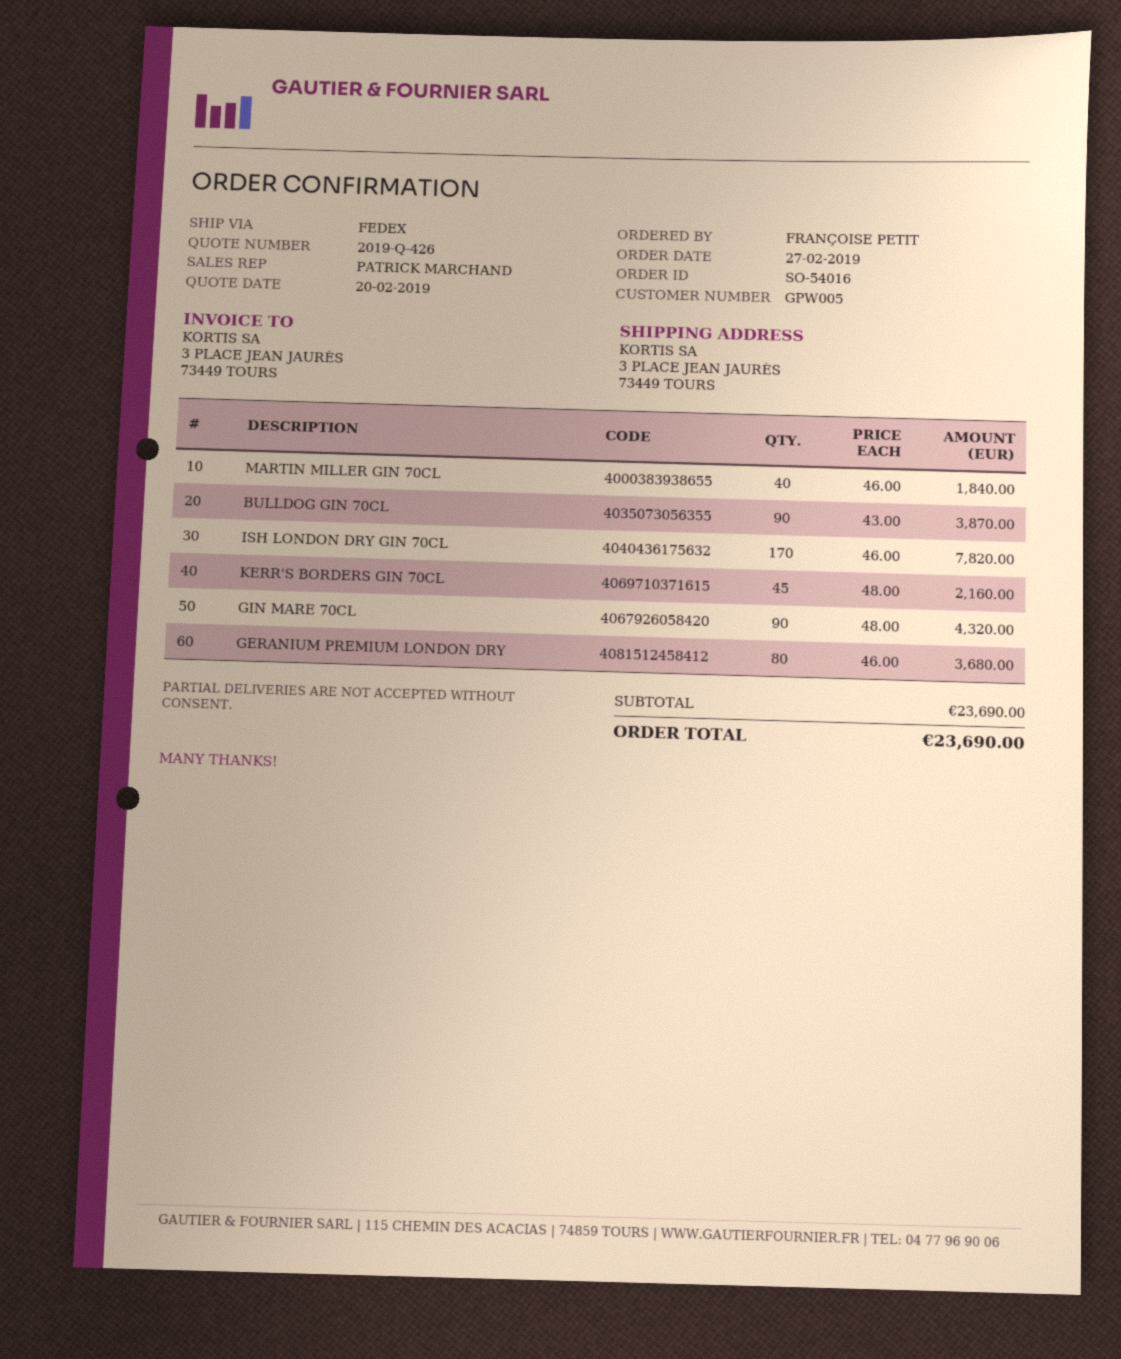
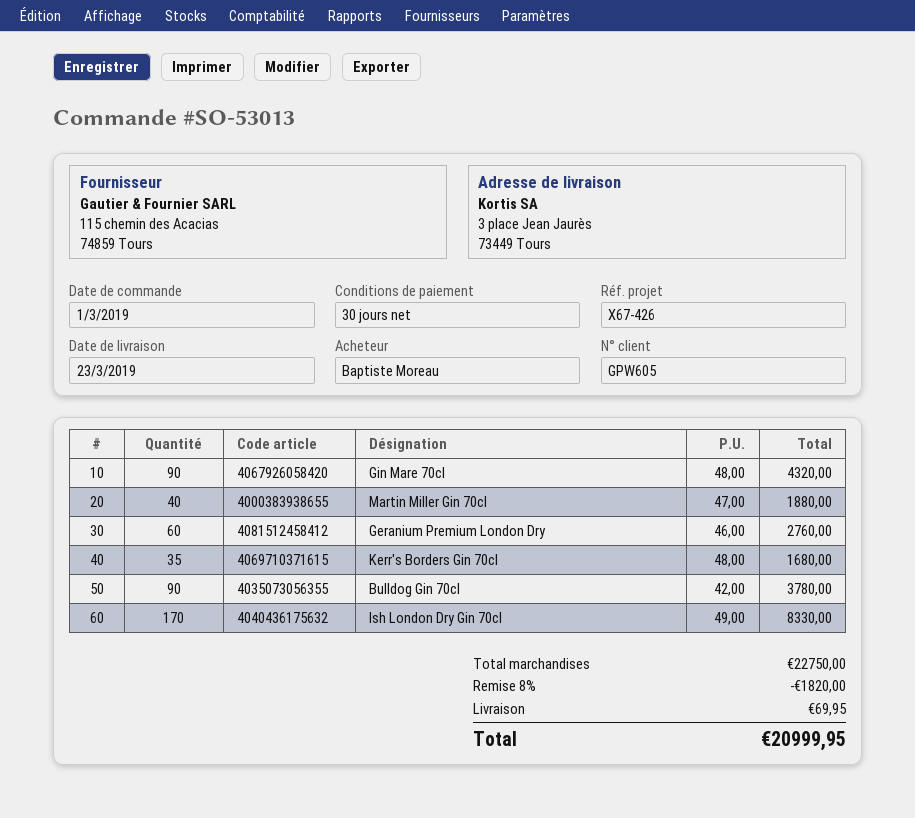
order number: SO-54016 -> SO-53013
order date: 2019-02-27 -> 2019-03-01
customer number: GPW005 -> GPW605
ordered by: FRANÇOISE PETIT -> Baptiste Moreau
MARTIN MILLER GIN 70CL: 40 x 46.00 = 1840.00 -> 40 x 47.00 = 1880.00
BULLDOG GIN 70CL: 90 x 43.00 = 3870.00 -> 90 x 42.00 = 3780.00
ISH LONDON DRY GIN 70CL: 170 x 46.00 = 7820.00 -> 170 x 49.00 = 8330.00
KERR'S BORDERS GIN 70CL: 45 x 48.00 = 2160.00 -> 35 x 48.00 = 1680.00
GERANIUM PREMIUM LONDON DRY: 80 x 46.00 = 3680.00 -> 60 x 46.00 = 2760.00
subtotal: 23690.00 -> 22750.00
discount: none -> 8% = 1820.00
shipping: none -> 69.95
total: 23690.00 -> 20999.95

